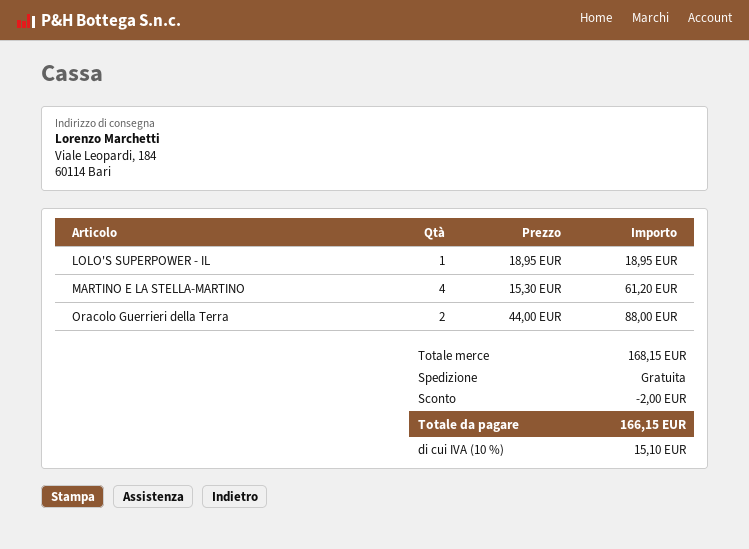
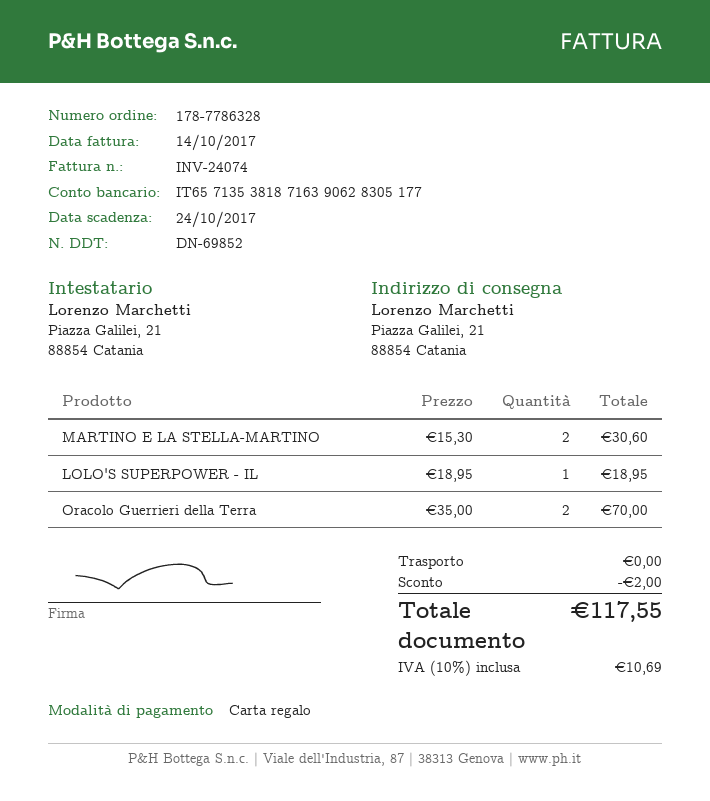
ship to: Viale Leopardi, 184, 60114 Bari -> Piazza Galilei, 21, 88854 Catania
MARTINO E LA STELLA-MARTINO: 4 x 15.30 = 61.20 -> 2 x 15.30 = 30.60
Oracolo Guerrieri della Terra: 2 x 44.00 = 88.00 -> 2 x 35.00 = 70.00
tax: 10% = 15.10 -> 10% = 10.69
total: 166.15 -> 117.55

